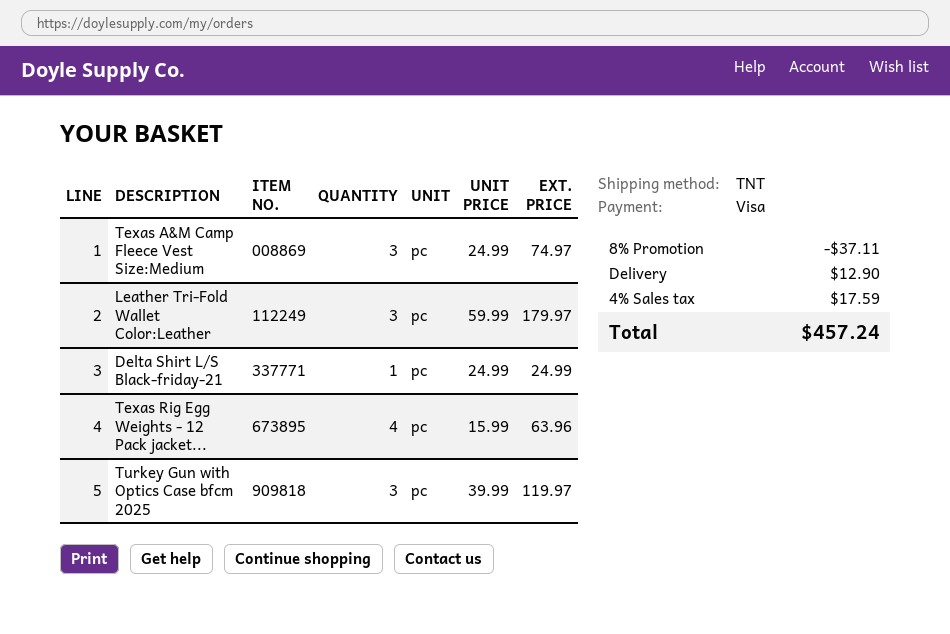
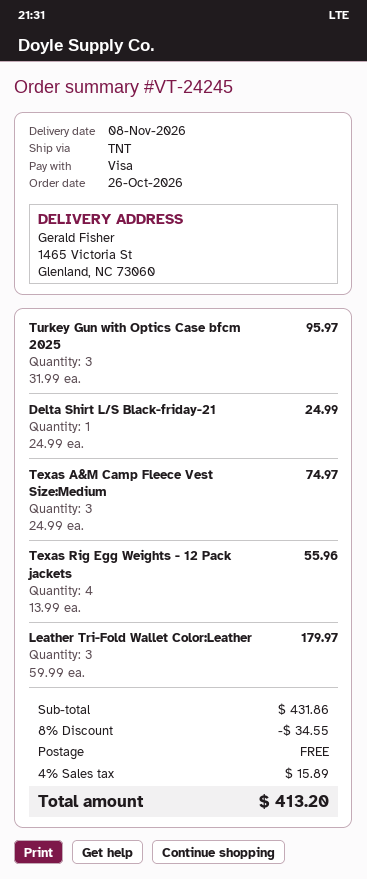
Texas Rig Egg Weights - 12 Pack jacket...: 4 x 15.99 = 63.96 -> 4 x 13.99 = 55.96
Turkey Gun with Optics Case bfcm 2025: 3 x 39.99 = 119.97 -> 3 x 31.99 = 95.97
discount: 8% = 37.11 -> 8% = 34.55
shipping: 12.90 -> 0.00
tax: 4% = 17.59 -> 4% = 15.89
total: 457.24 -> 413.20

